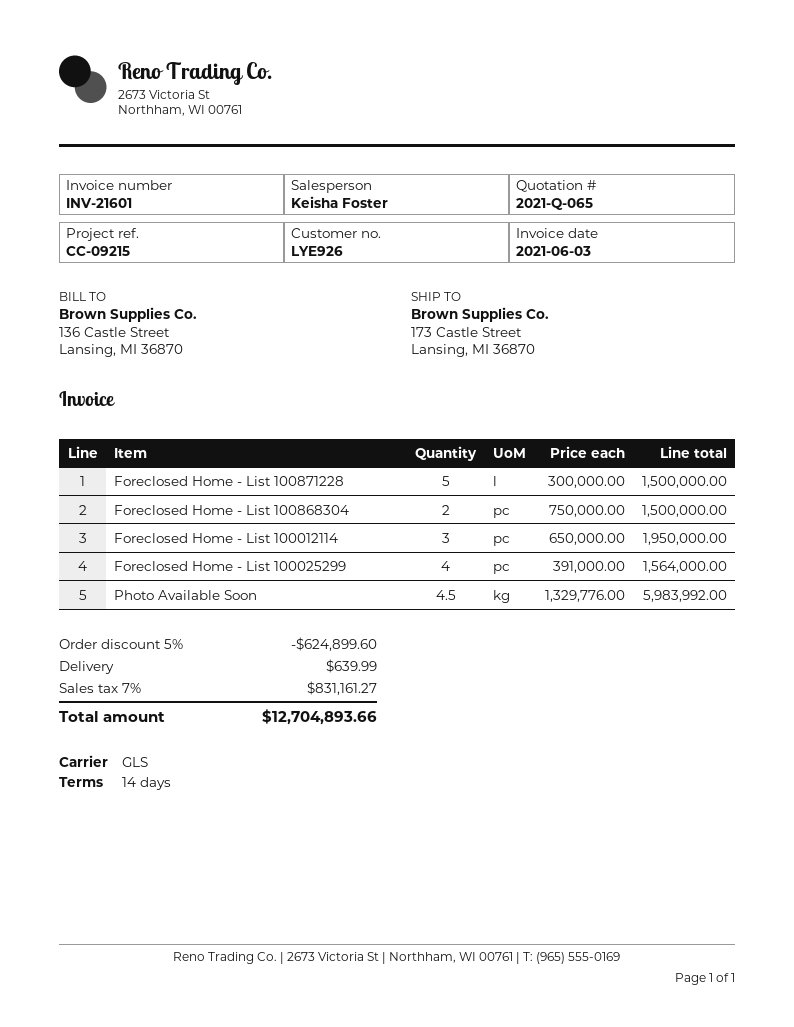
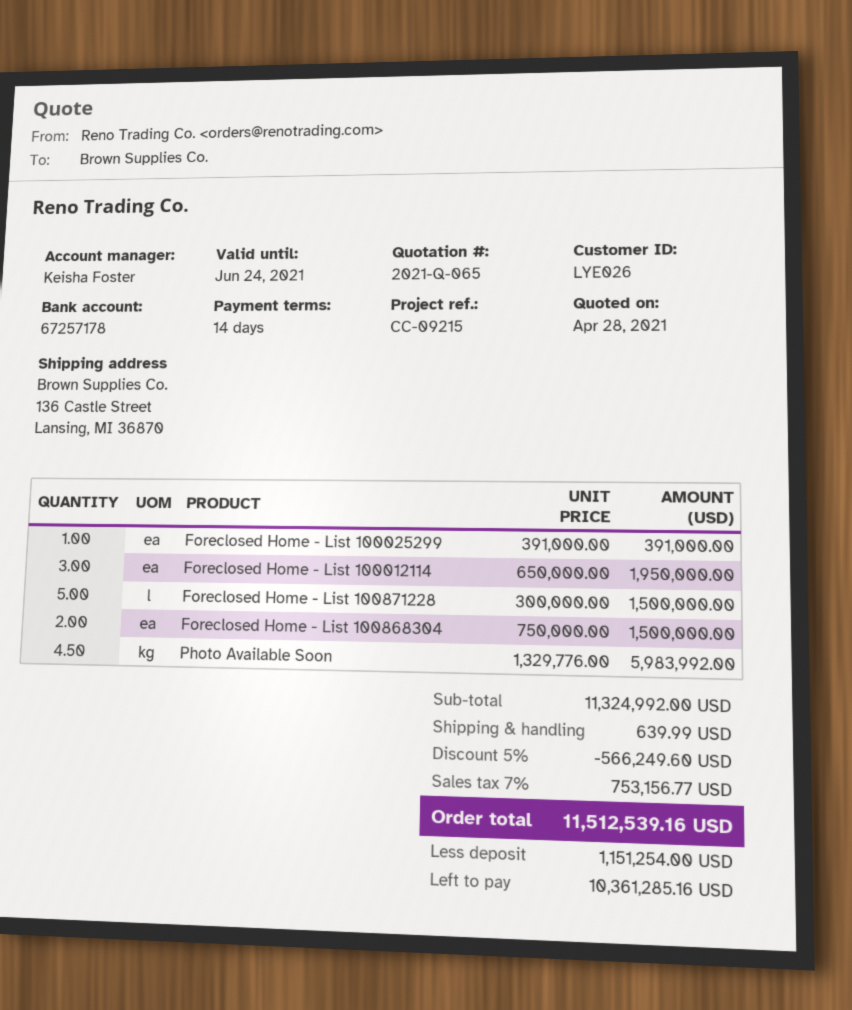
customer number: LYE926 -> LYE026
ship to: 173 Castle Street, Lansing, MI 36870 -> 136 Castle Street, Lansing, MI 36870
Foreclosed Home - List 100025299: 4 x 391000.00 = 1564000.00 -> 1 x 391000.00 = 391000.00
discount: 5% = 624899.60 -> 5% = 566249.60
tax: 7% = 831161.27 -> 7% = 753156.77
total: 12704893.66 -> 11512539.16

